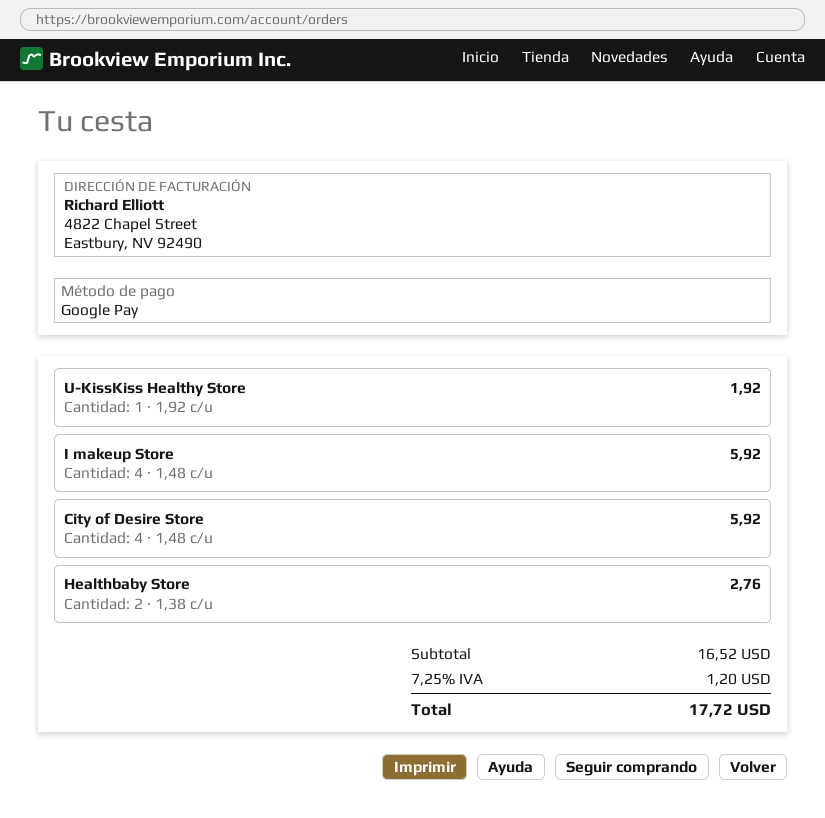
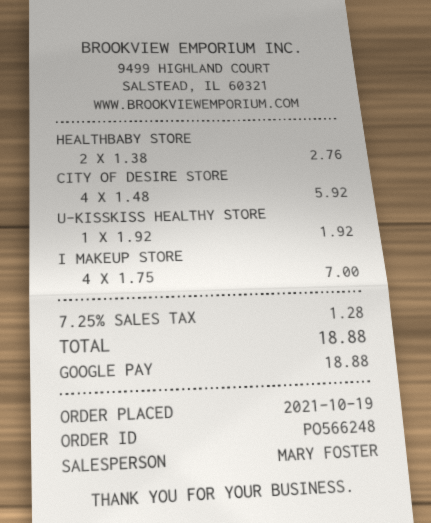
I makeup Store: 4 x 1.48 = 5.92 -> 4 x 1.75 = 7.00
tax: 7.25% = 1.20 -> 7.25% = 1.28
total: 17.72 -> 18.88

